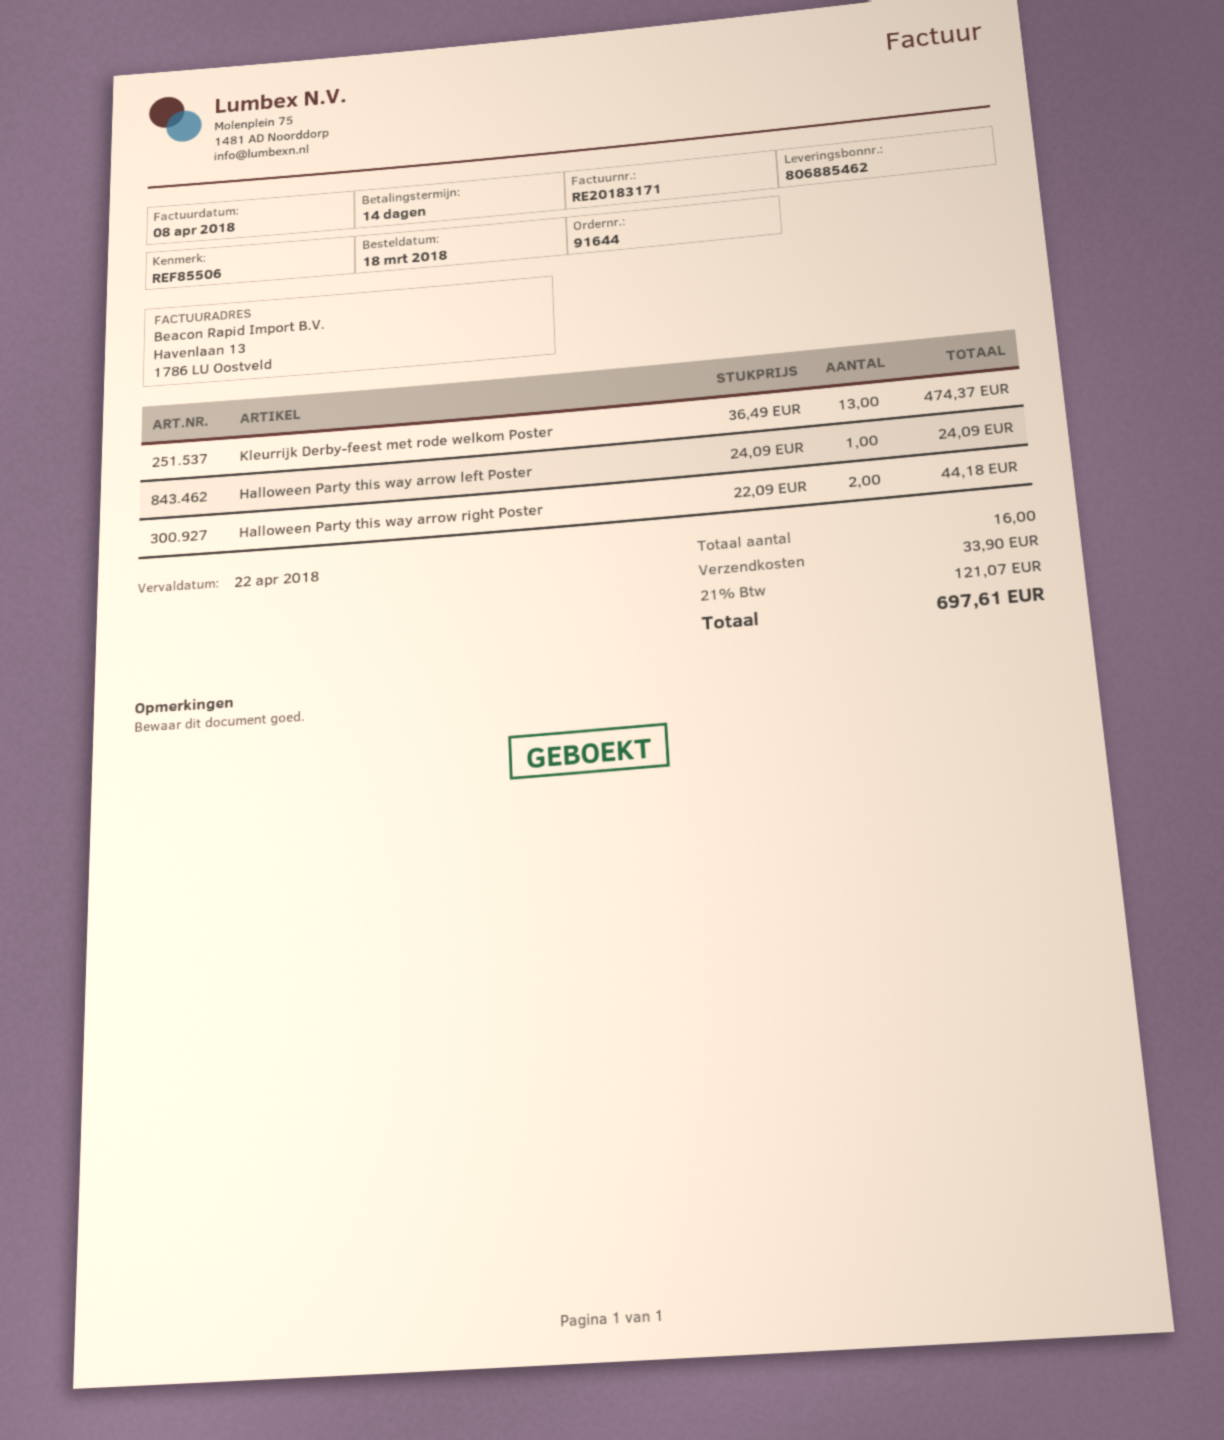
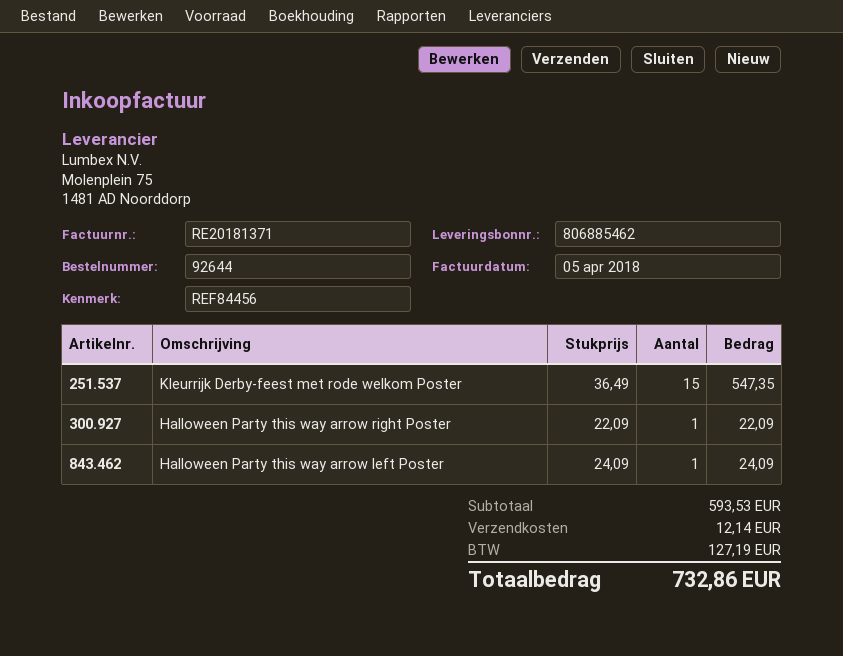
order number: 91644 -> 92644
invoice number: RE20183171 -> RE20181371
invoice date: 2018-04-08 -> 2018-04-05
reference: REF85506 -> REF84456
Kleurrijk Derby-feest met rode welkom Poster: 13 x 36.49 = 474.37 -> 15 x 36.49 = 547.35
Halloween Party this way arrow right Poster: 2 x 22.09 = 44.18 -> 1 x 22.09 = 22.09
shipping: 33.90 -> 12.14
tax: 121.07 -> 127.19
total: 697.61 -> 732.86

